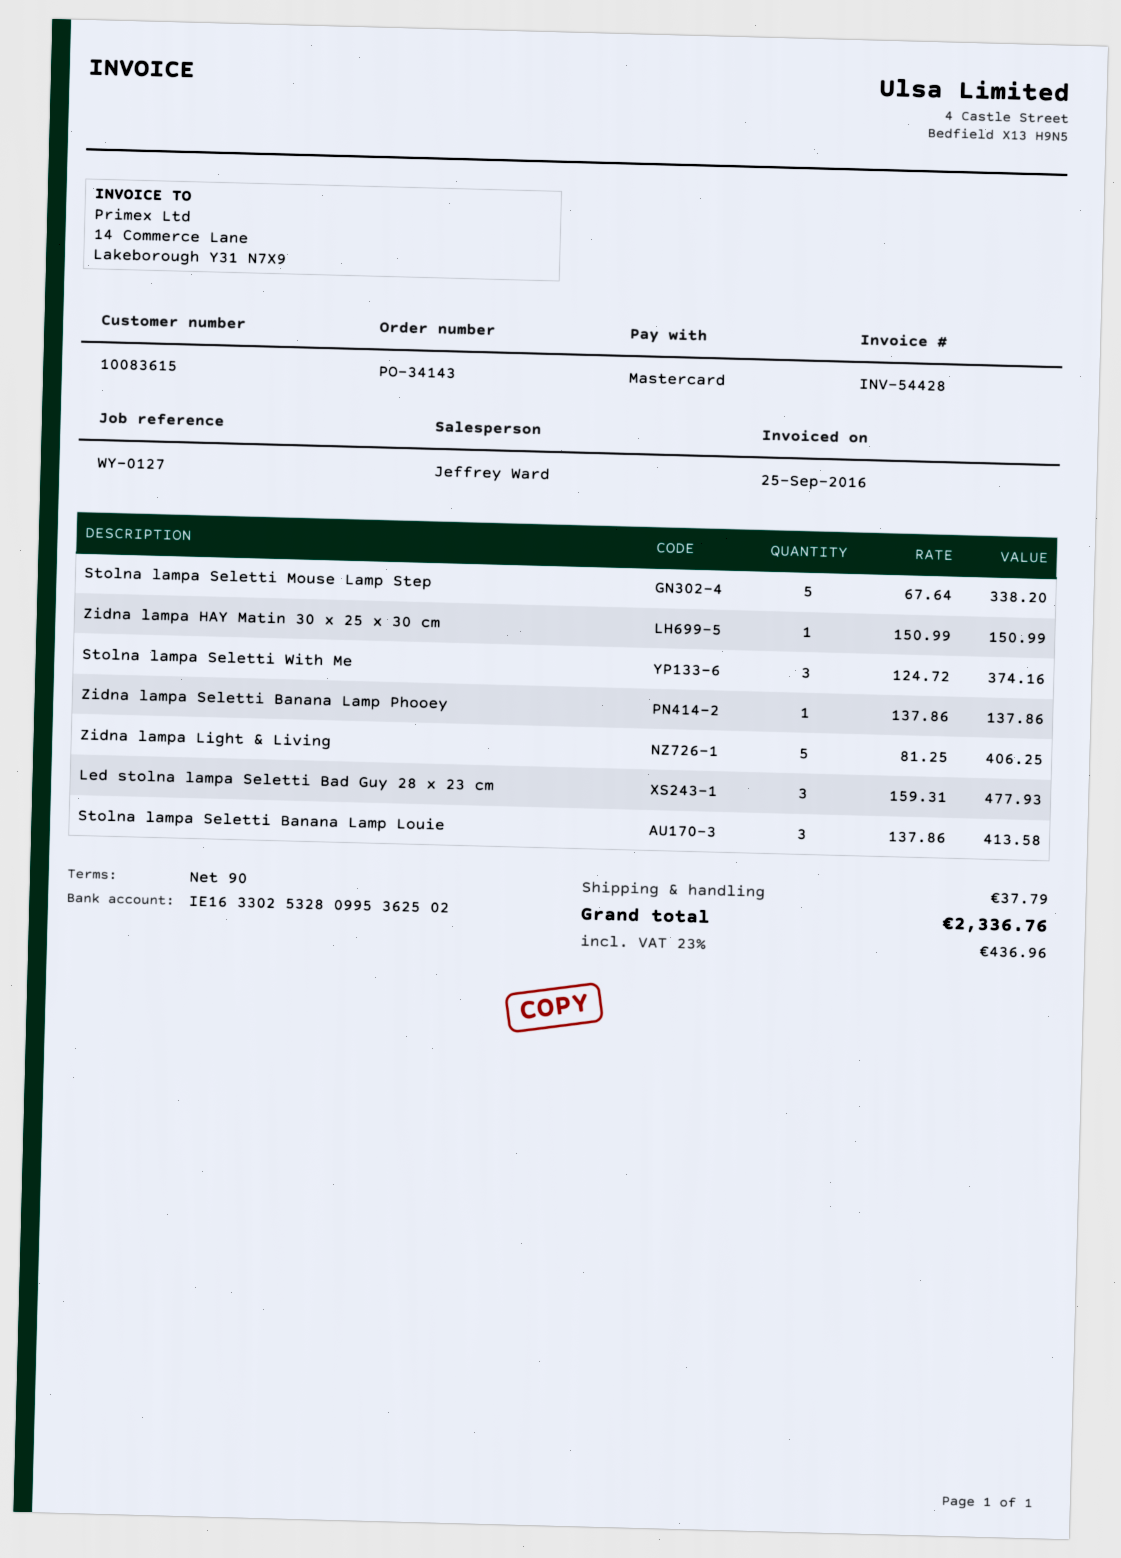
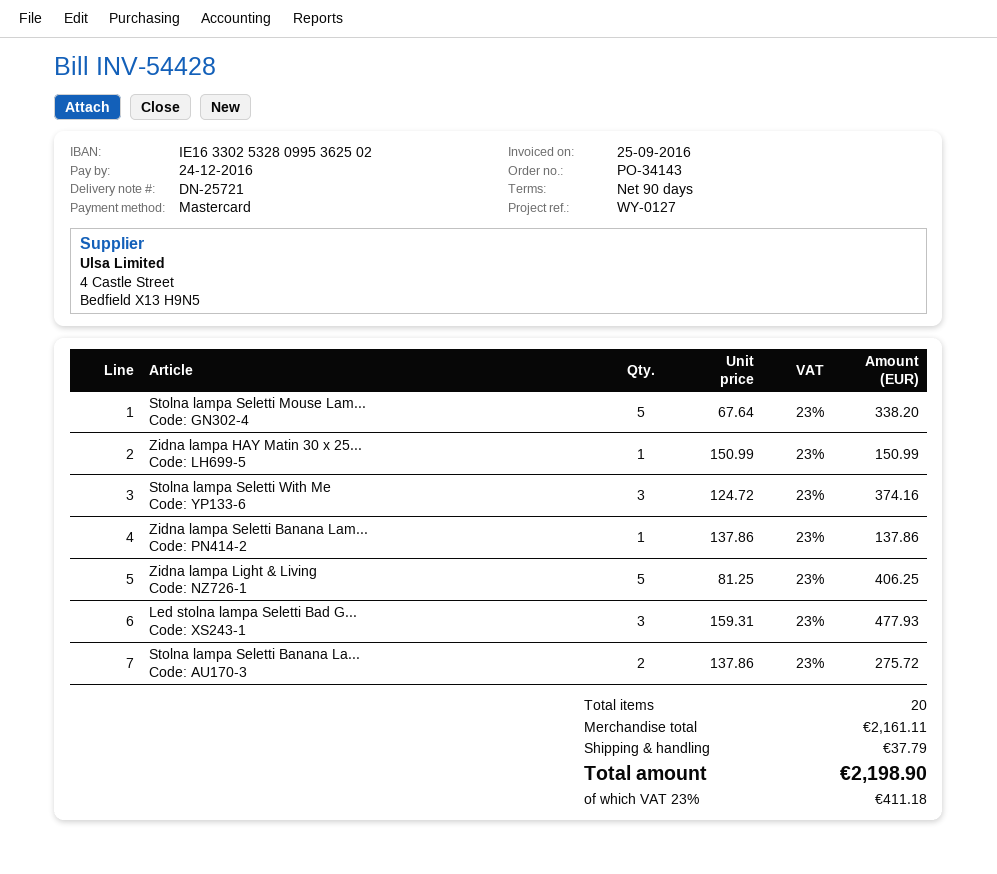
Stolna lampa Seletti Banana Lamp Louie: 3 x 137.86 = 413.58 -> 2 x 137.86 = 275.72
tax: 23% = 436.96 -> 23% = 411.18
total: 2336.76 -> 2198.90

